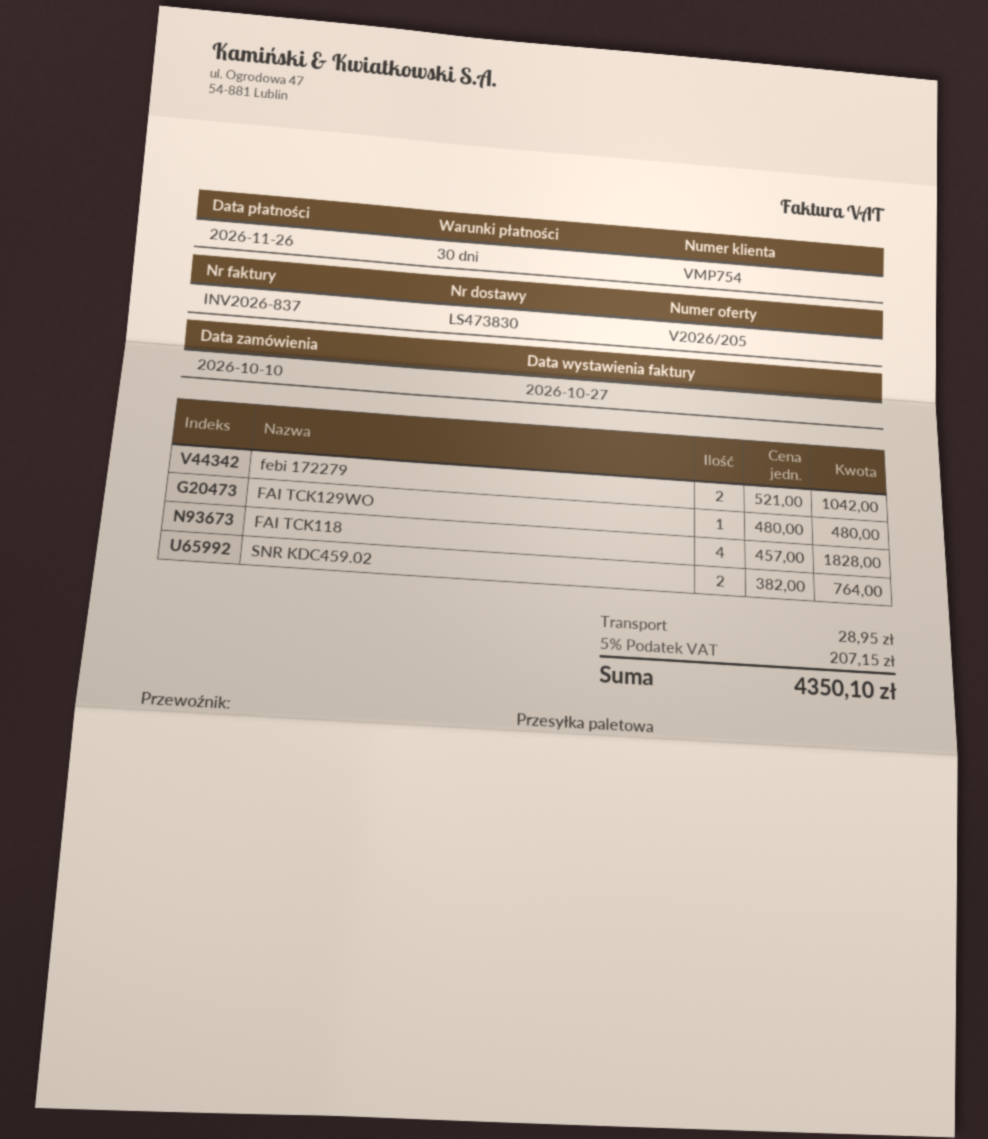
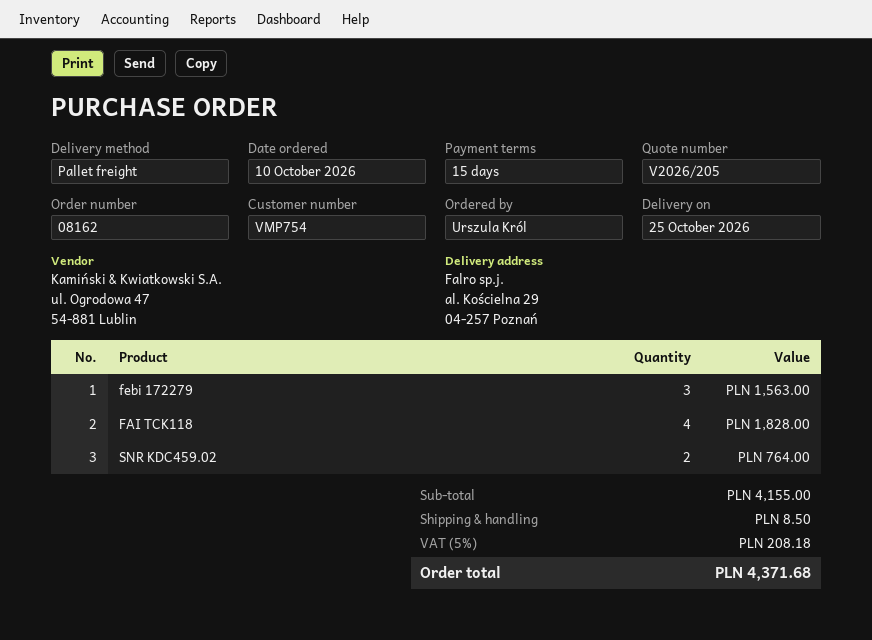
payment terms: 30 days -> 15 days
febi 172279: 2 for 1042.00 -> 3 for 1563.00
FAI TCK129WO: 1 for 480.00 -> none
shipping: 28.95 -> 8.50
tax: 5% = 207.15 -> 5% = 208.18
total: 4350.10 -> 4371.68

